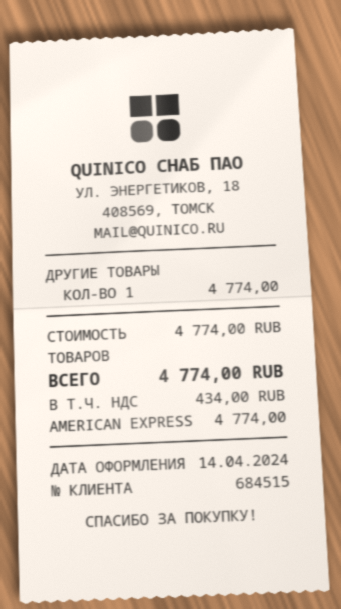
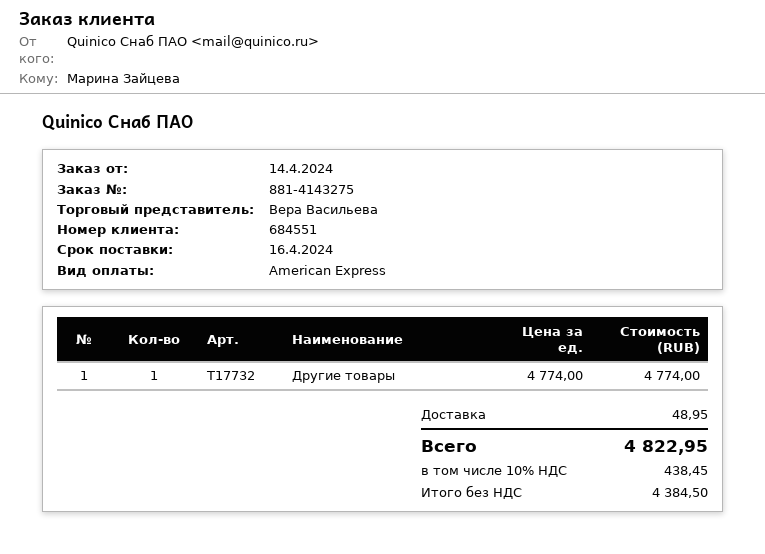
customer number: 684515 -> 684551
shipping: none -> 48.95
tax: 434.00 -> 438.45
total: 4774.00 -> 4822.95

